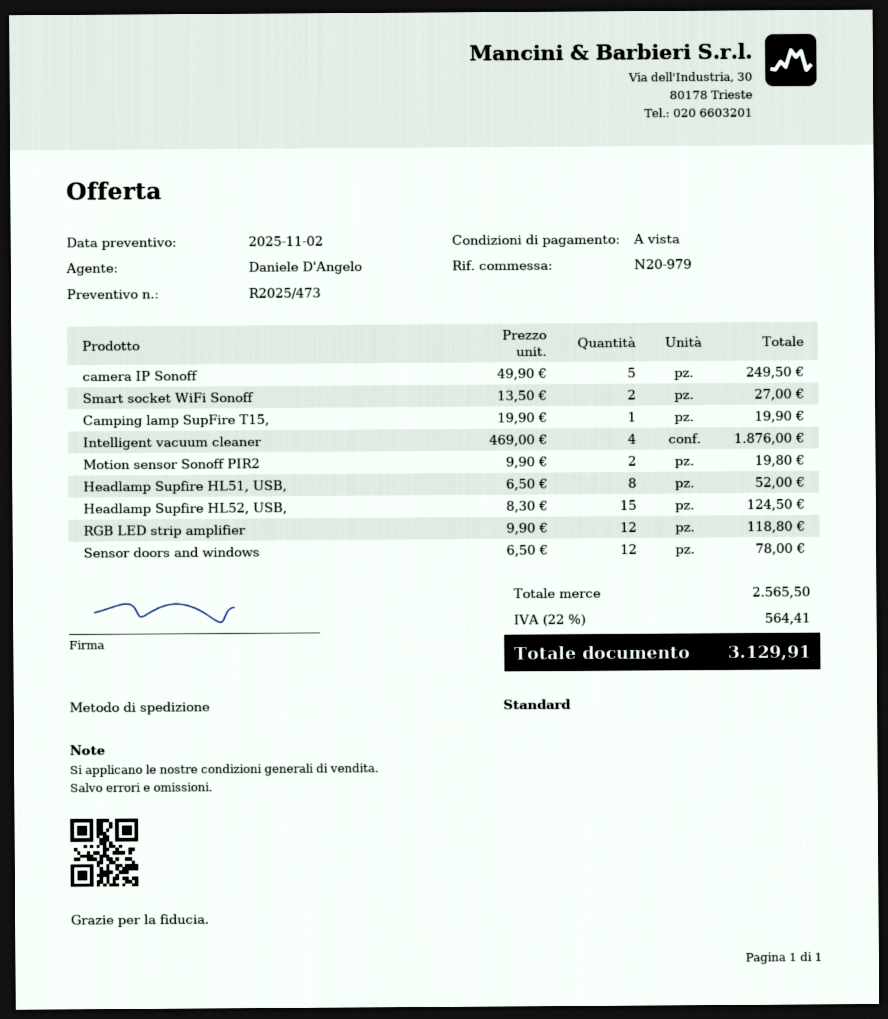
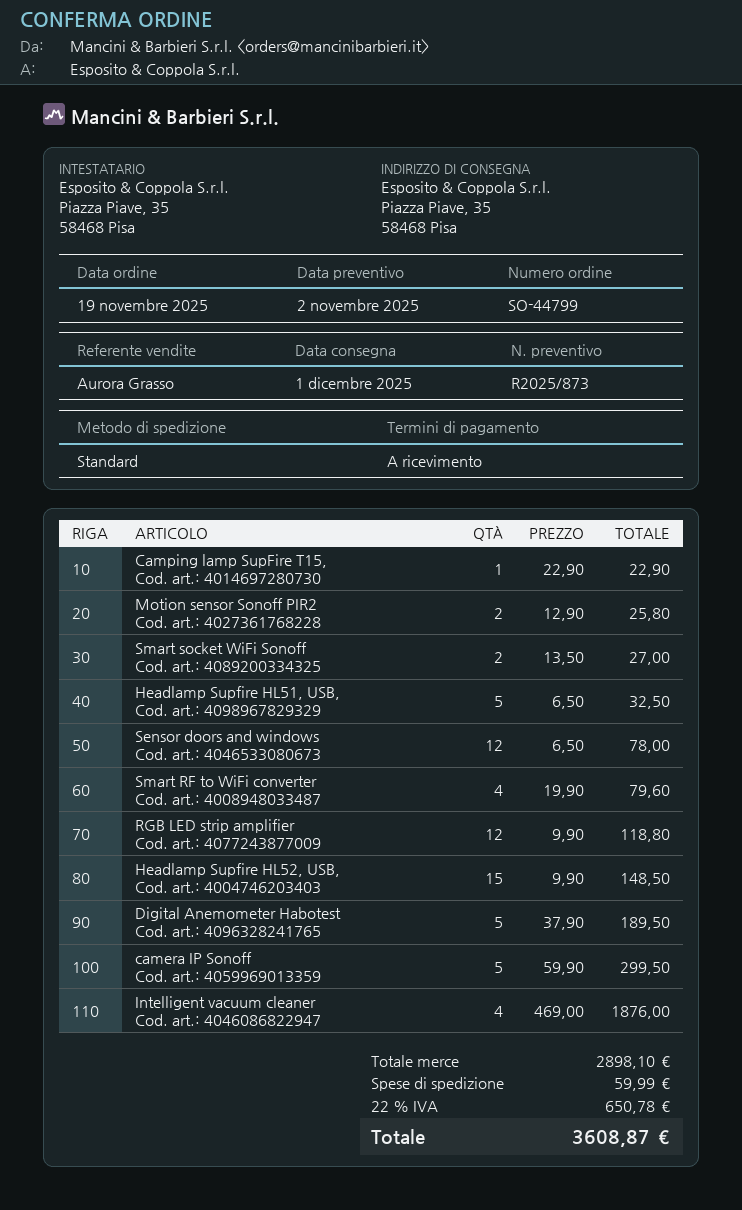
quote number: R2025/473 -> R2025/873
sales rep: Daniele D'Angelo -> Aurora Grasso
camera IP Sonoff: 5 x 49.90 = 249.50 -> 5 x 59.90 = 299.50
Camping lamp SupFire T15,: 1 x 19.90 = 19.90 -> 1 x 22.90 = 22.90
Motion sensor Sonoff PIR2: 2 x 9.90 = 19.80 -> 2 x 12.90 = 25.80
Headlamp Supfire HL51, USB,: 8 x 6.50 = 52.00 -> 5 x 6.50 = 32.50
Headlamp Supfire HL52, USB,: 15 x 8.30 = 124.50 -> 15 x 9.90 = 148.50
Smart RF to WiFi converter: none -> 4 x 19.90 = 79.60
Digital Anemometer Habotest: none -> 5 x 37.90 = 189.50
subtotal: 2565.50 -> 2898.10
shipping: none -> 59.99
tax: 22% = 564.41 -> 22% = 650.78
total: 3129.91 -> 3608.87

